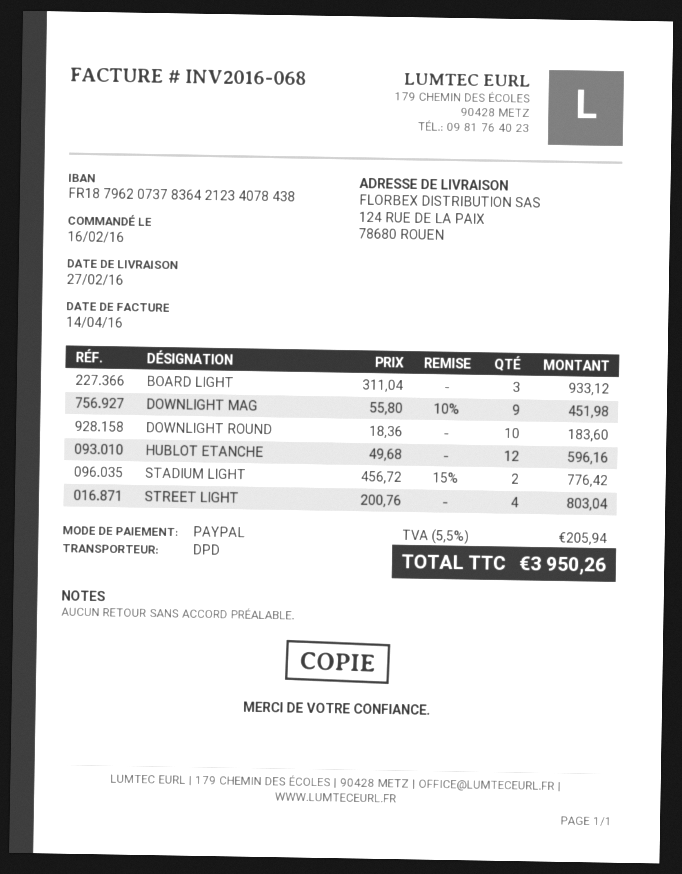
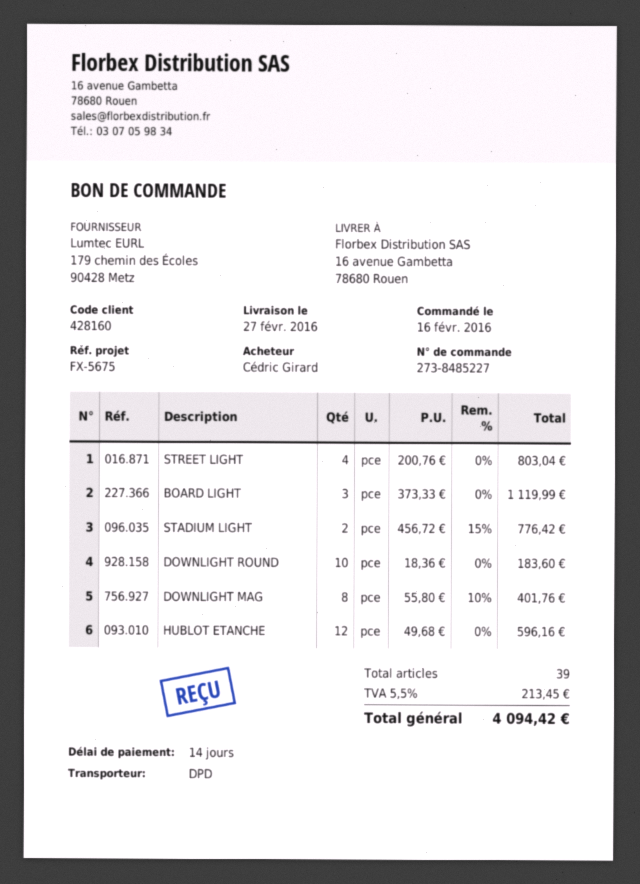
ship to: 124 RUE DE LA PAIX, 78680 ROUEN -> 16 avenue Gambetta, 78680 Rouen
BOARD LIGHT: 3 x 311.04 = 933.12 -> 3 x 373.33 = 1119.99
DOWNLIGHT MAG: 9 x 55.80 - 10% = 451.98 -> 8 x 55.80 - 10% = 401.76
tax: 5.5% = 205.94 -> 5.5% = 213.45
total: 3950.26 -> 4094.42

